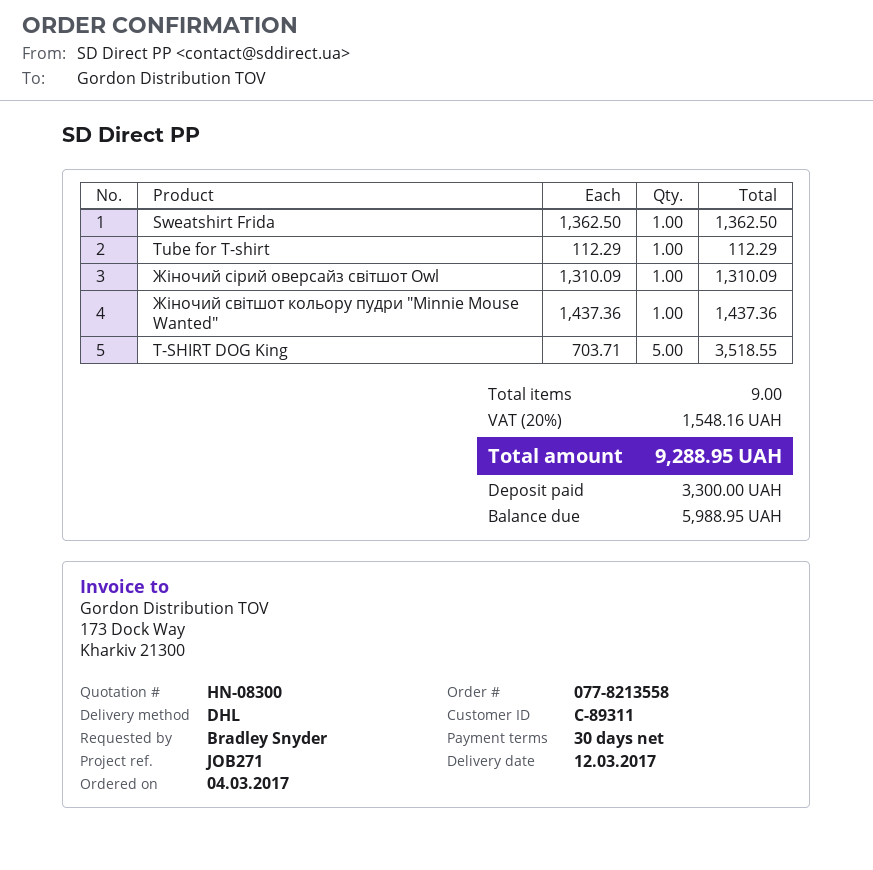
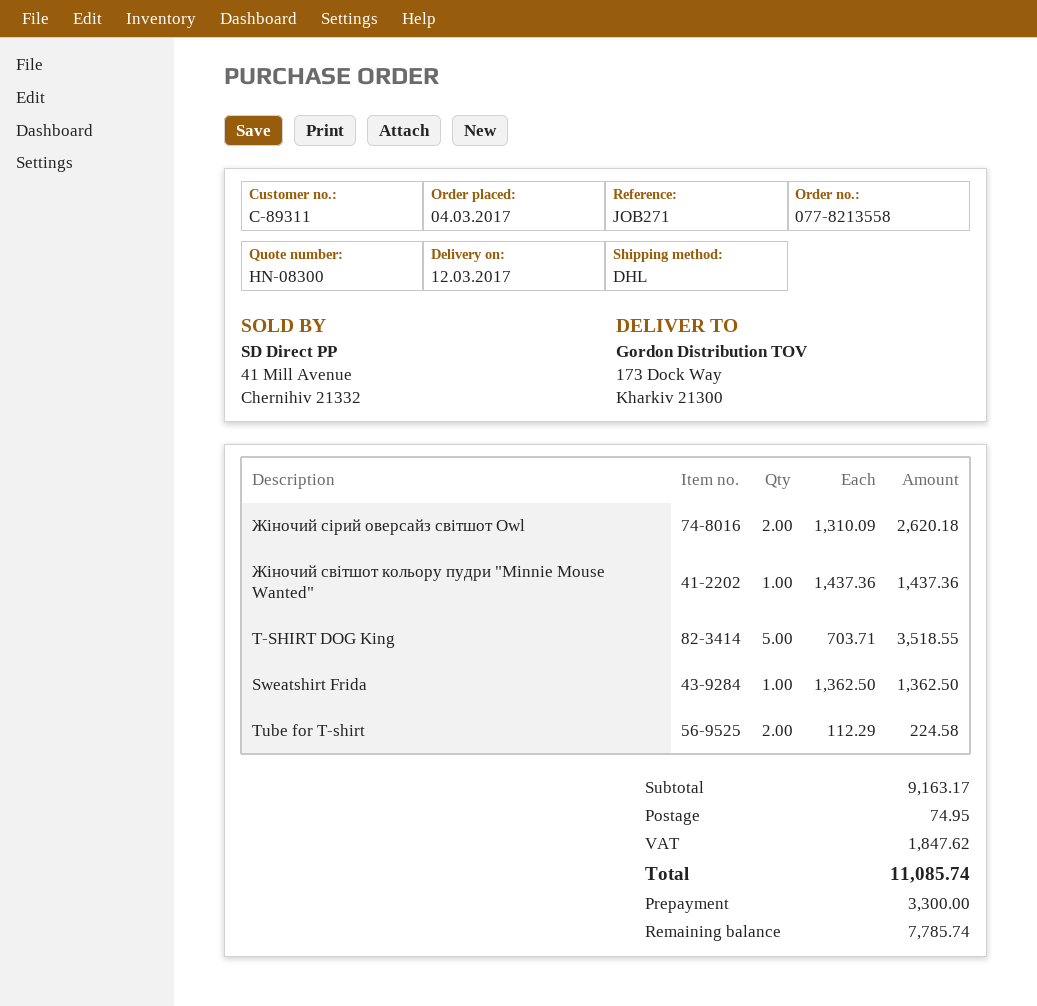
Tube for T-shirt: 1 x 112.29 = 112.29 -> 2 x 112.29 = 224.58
Жіночий сірий оверсайз світшот Owl: 1 x 1310.09 = 1310.09 -> 2 x 1310.09 = 2620.18
shipping: none -> 74.95
tax: 1548.16 -> 1847.62
total: 9288.95 -> 11085.74
balance: 5988.95 -> 7785.74

